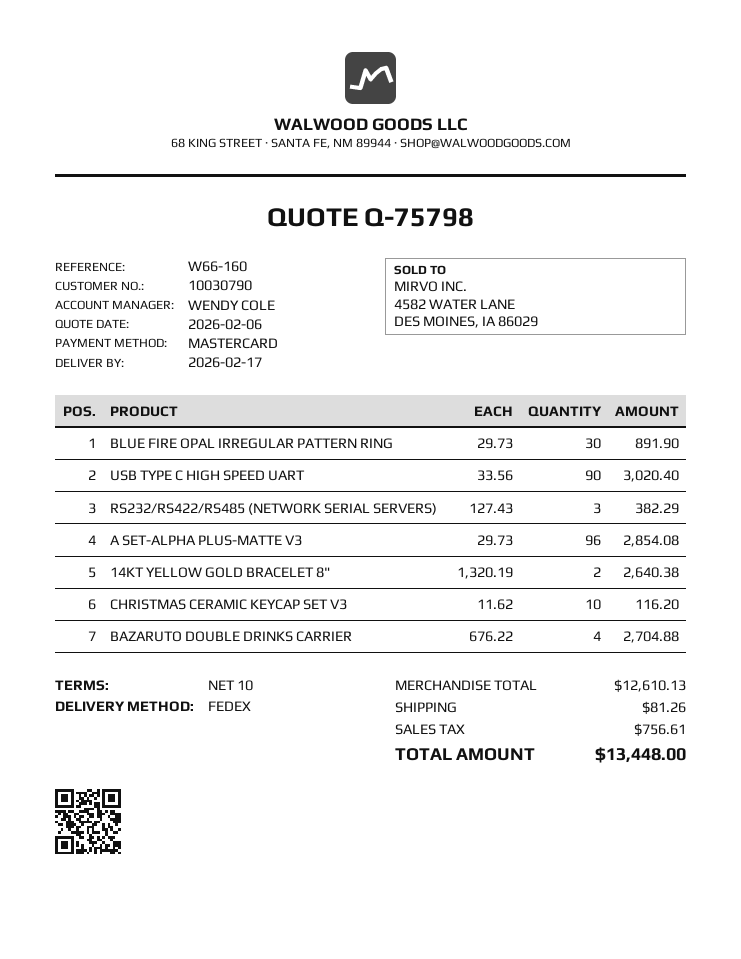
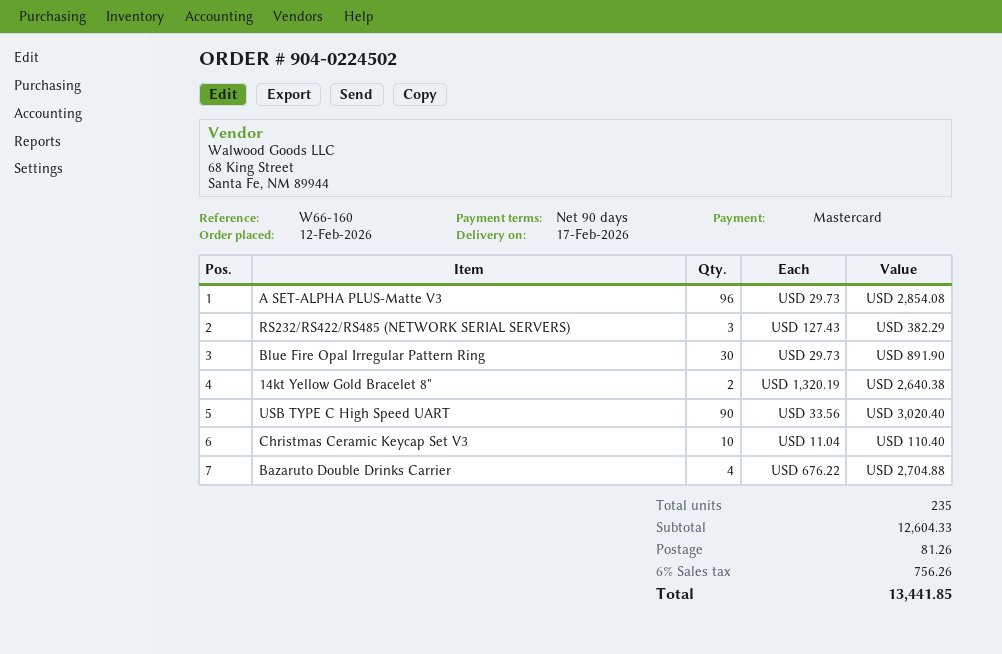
payment terms: 10 days -> 90 days
CHRISTMAS CERAMIC KEYCAP SET V3: 10 x 11.62 = 116.20 -> 10 x 11.04 = 110.40
subtotal: 12610.13 -> 12604.33
tax: 756.61 -> 756.26
total: 13448.00 -> 13441.85

